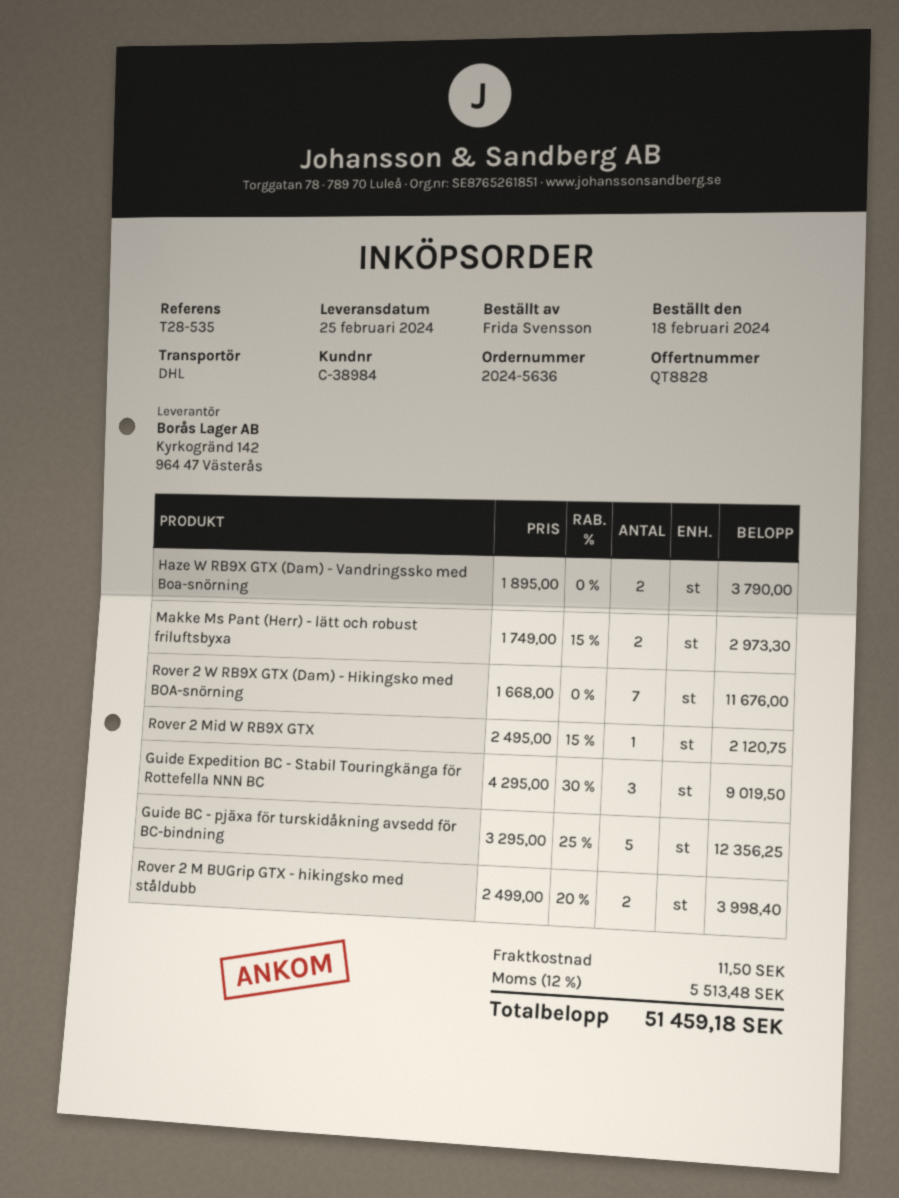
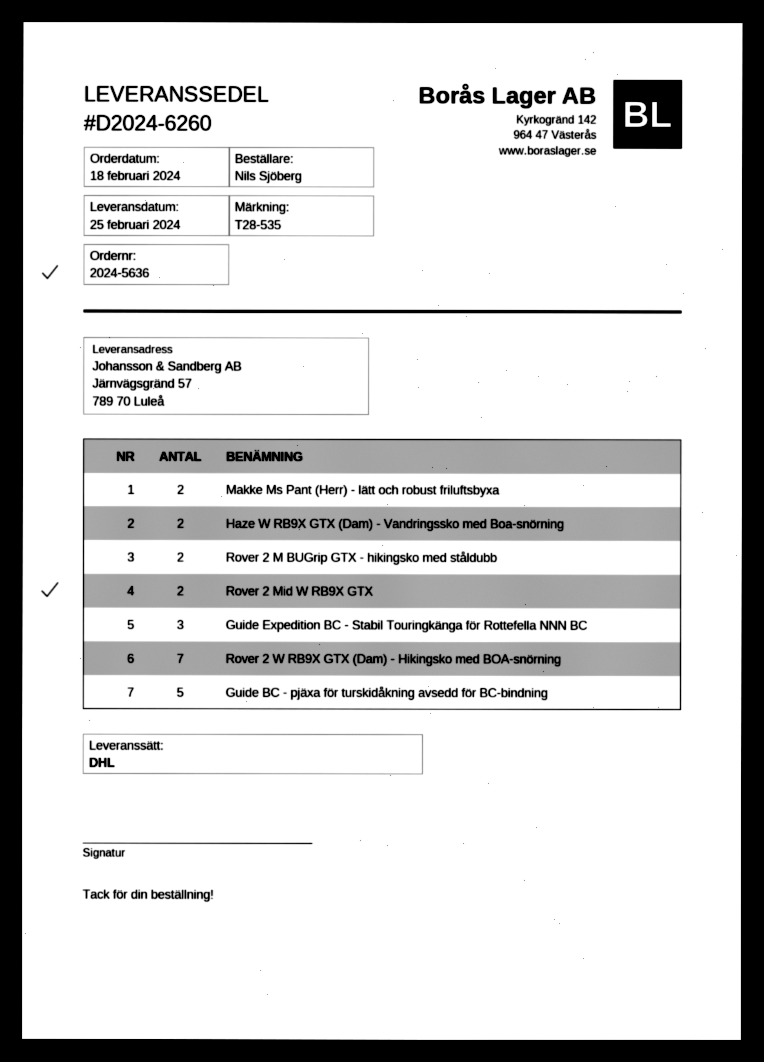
ordered by: Frida Svensson -> Nils Sjöberg
Rover 2 Mid W RB9X GTX: 1 -> 2

